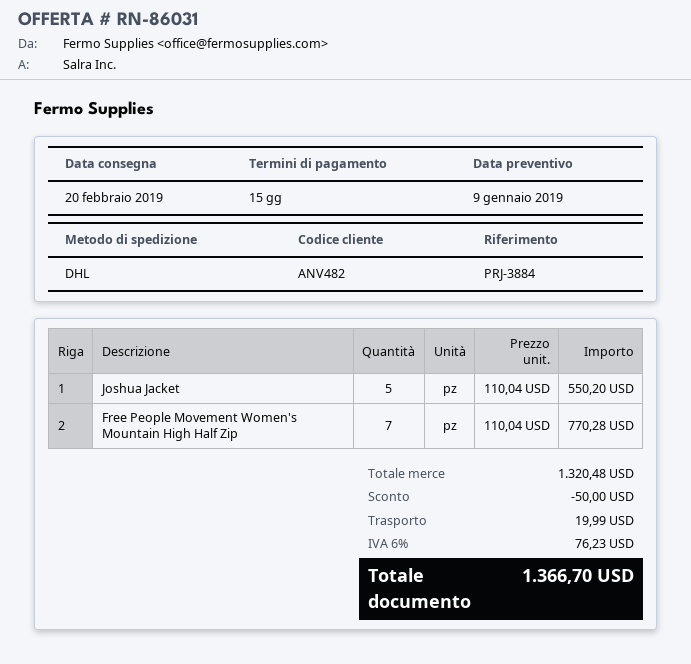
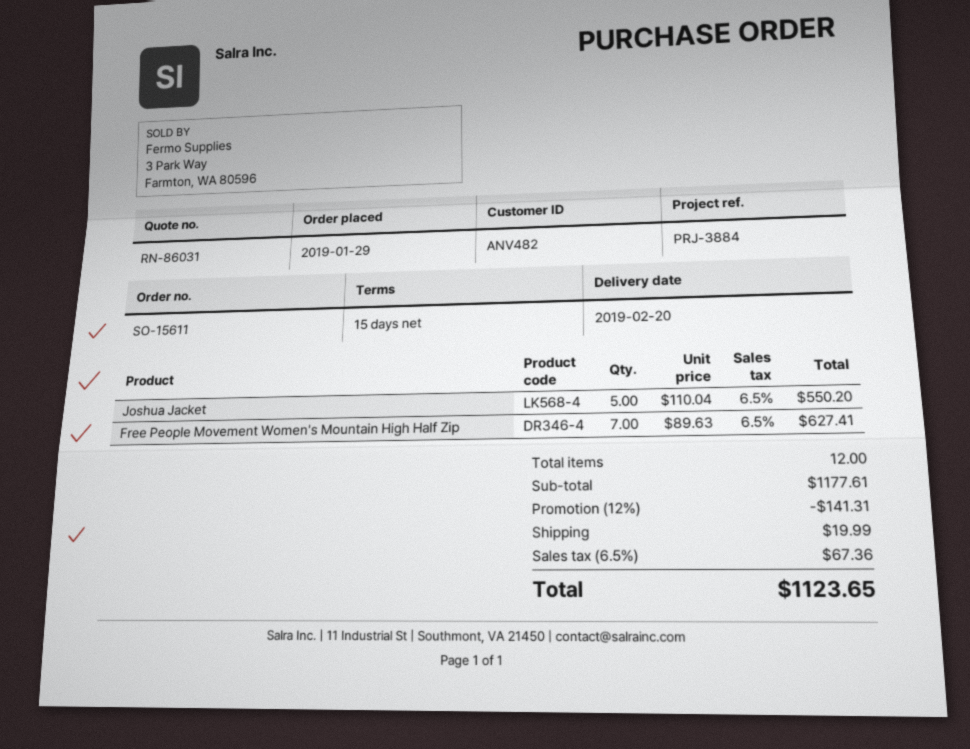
Free People Movement Women's Mountain High Half Zip: 7 x 110.04 = 770.28 -> 7 x 89.63 = 627.41
subtotal: 1320.48 -> 1177.61
discount: 50.00 -> 141.31
tax: 6% = 76.23 -> 6.5% = 67.36
total: 1366.70 -> 1123.65

